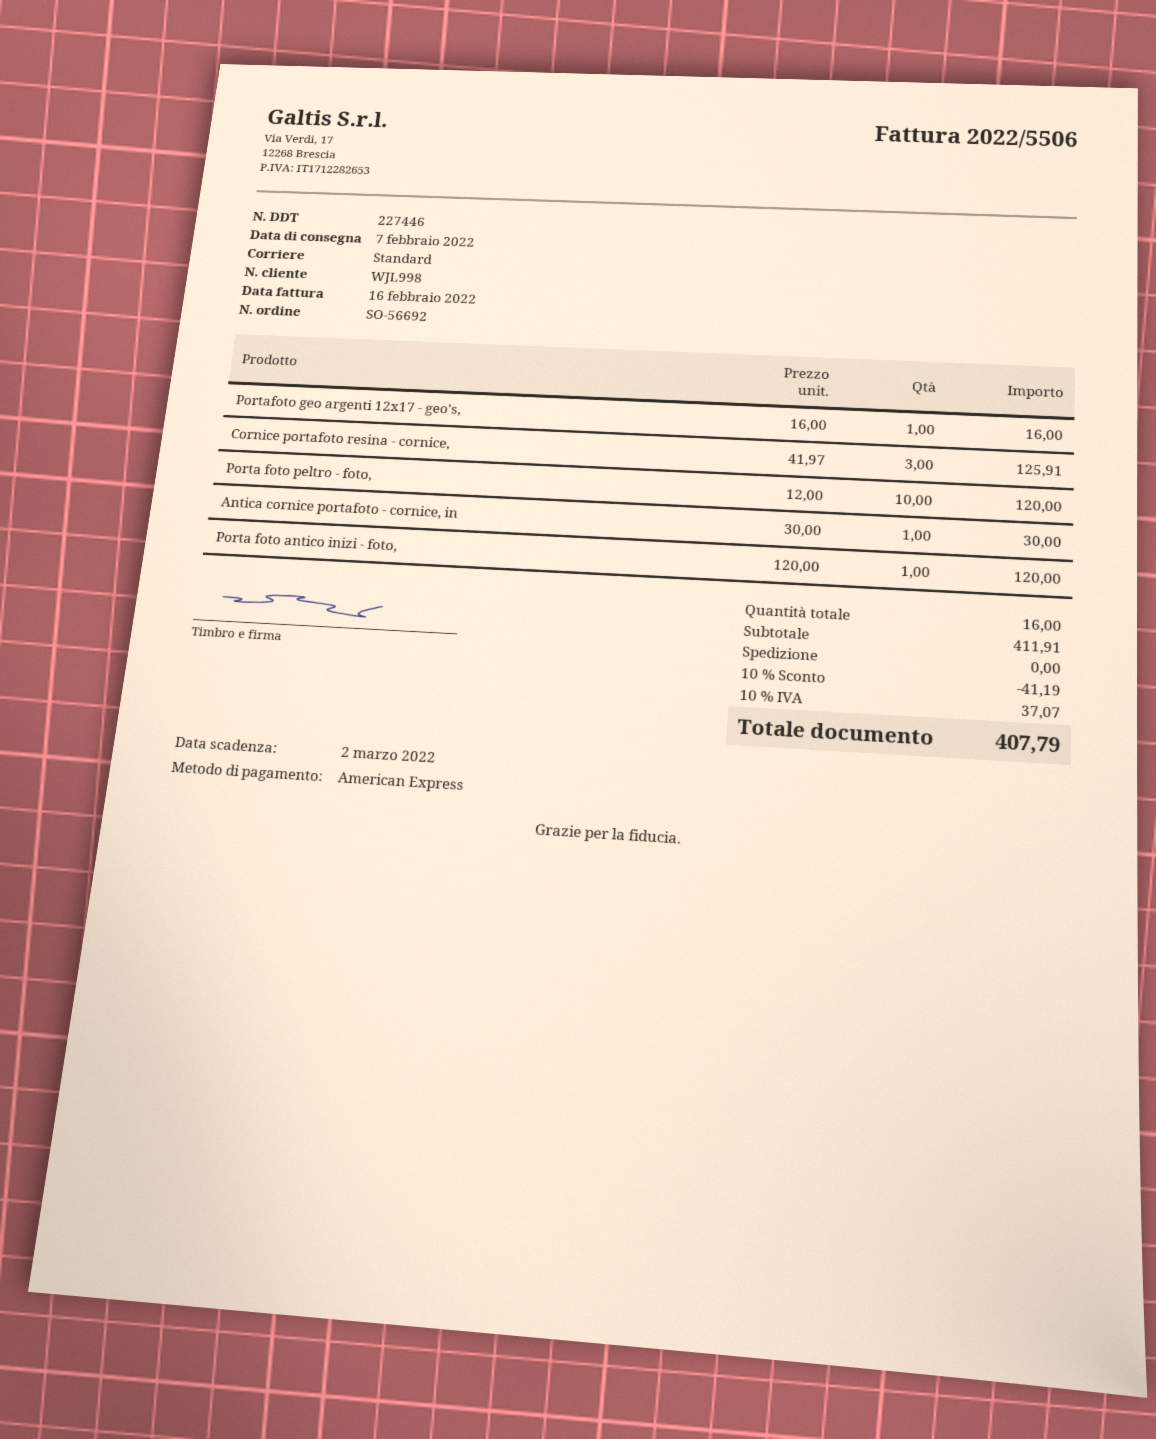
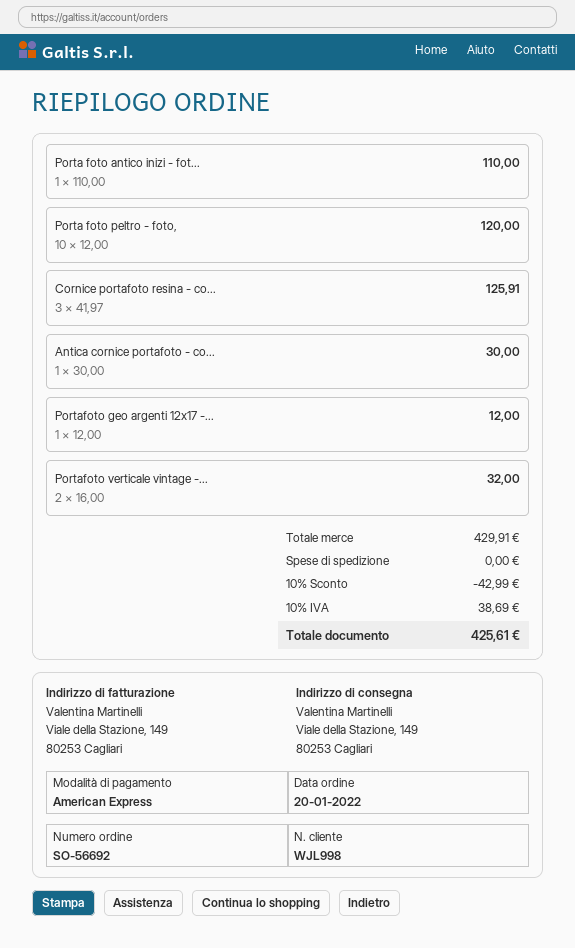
Portafoto geo argenti 12x17 - geo's,: 1 x 16.00 = 16.00 -> 1 x 12.00 = 12.00
Porta foto antico inizi - foto,: 1 x 120.00 = 120.00 -> 1 x 110.00 = 110.00
Portafoto verticale vintage -...: none -> 2 x 16.00 = 32.00
subtotal: 411.91 -> 429.91
discount: 10% = 41.19 -> 10% = 42.99
tax: 10% = 37.07 -> 10% = 38.69
total: 407.79 -> 425.61

